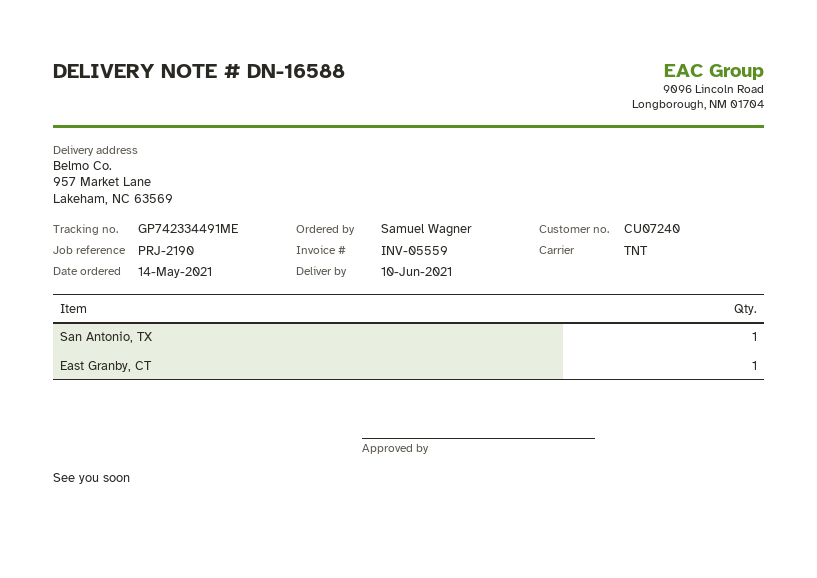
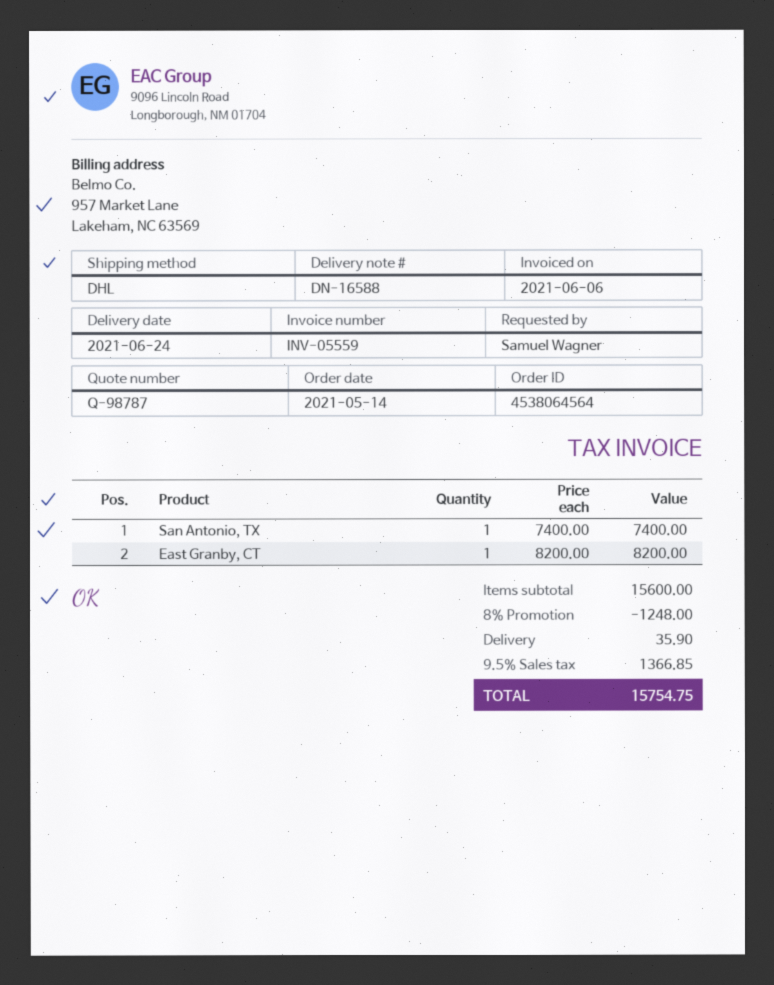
delivery date: 2021-06-10 -> 2021-06-24
shipping method: TNT -> DHL

